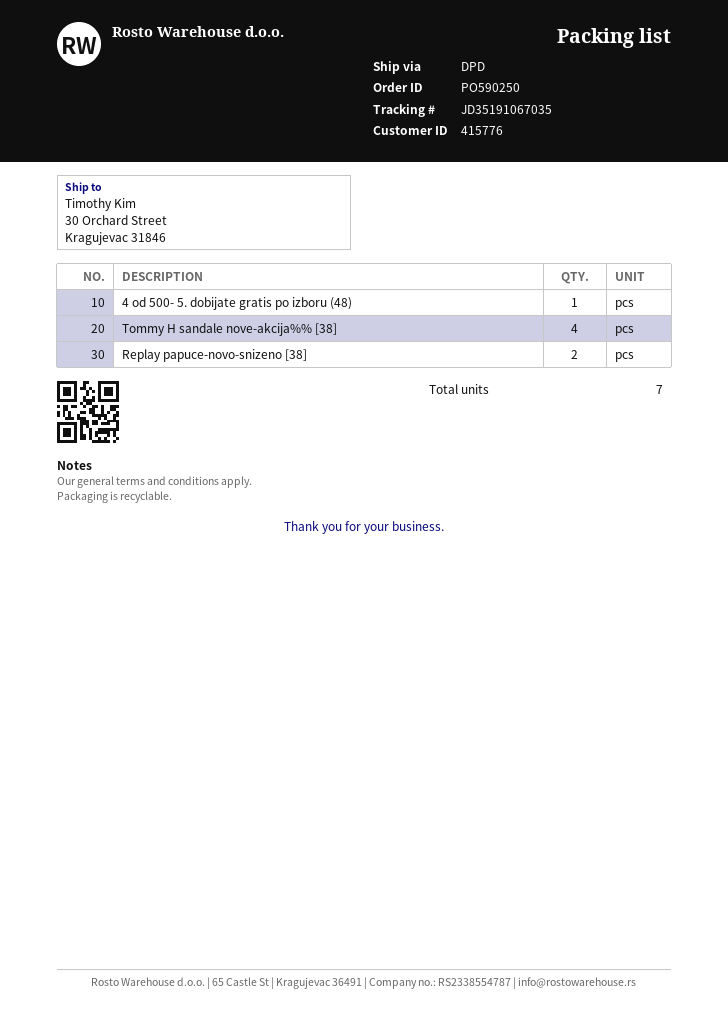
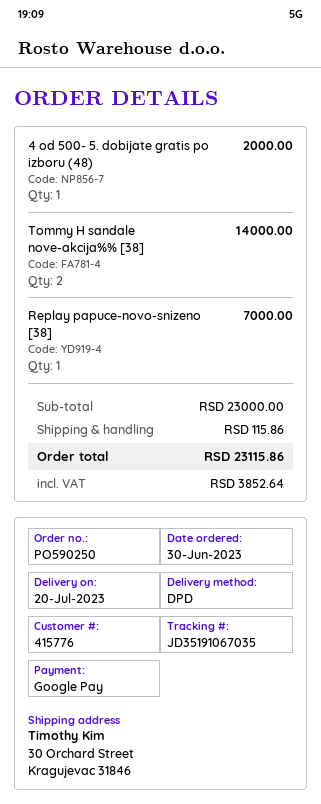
Tommy H sandale nove-akcija%% [38]: 4 -> 2
Replay papuce-novo-snizeno [38]: 2 -> 1

